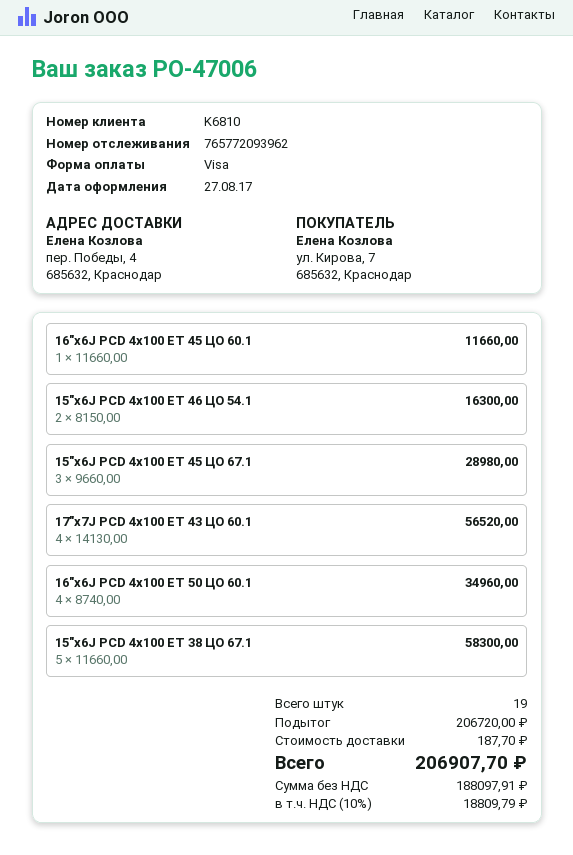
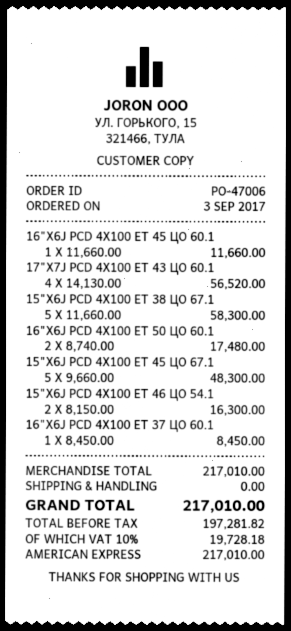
order date: 2017-08-27 -> 2017-09-03
payment method: Visa -> American Express
15"x6J PCD 4x100 ЕТ 45 ЦО 67.1: 3 x 9660.00 = 28980.00 -> 5 x 9660.00 = 48300.00
16"x6J PCD 4x100 ЕТ 50 ЦО 60.1: 4 x 8740.00 = 34960.00 -> 2 x 8740.00 = 17480.00
16"X6J PCD 4X100 ЕТ 37 ЦО 60.1: none -> 1 x 8450.00 = 8450.00
subtotal: 206720.00 -> 217010.00
shipping: 187.70 -> 0.00
net: 188097.91 -> 197281.82
tax: 10% = 18809.79 -> 10% = 19728.18
total: 206907.70 -> 217010.00

